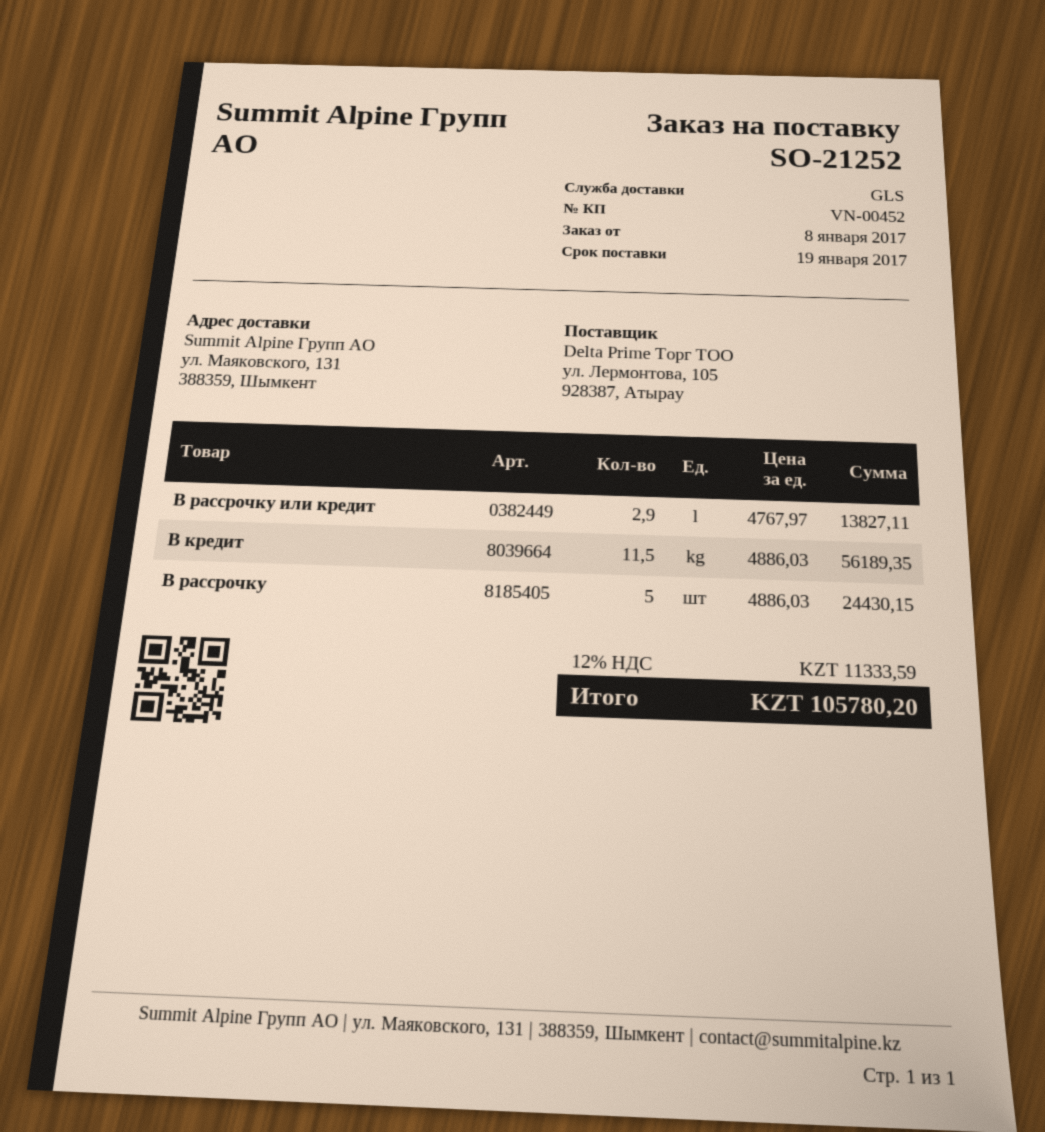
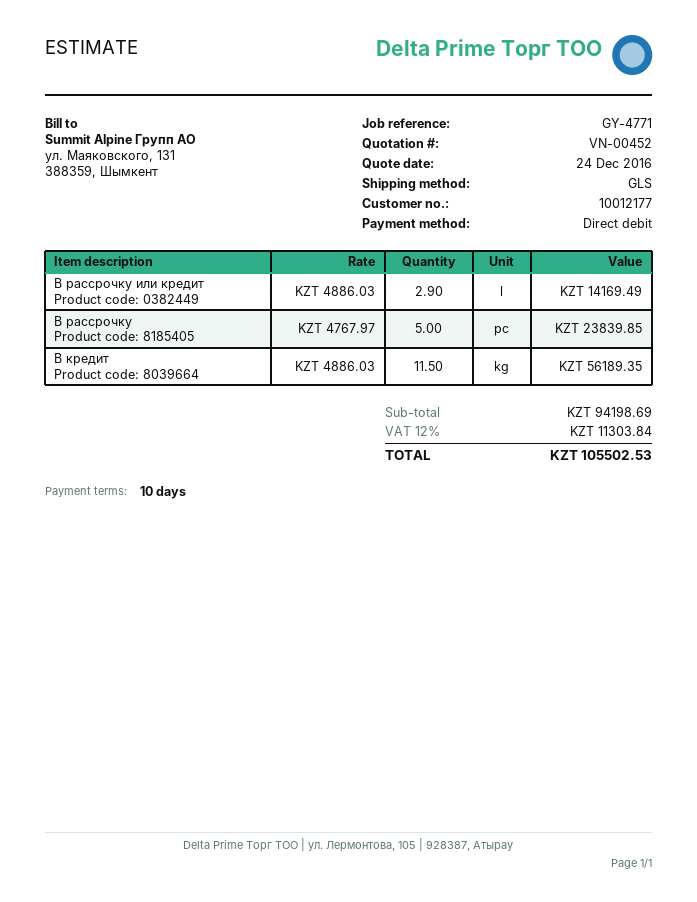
В рассрочку или кредит: 2.9 x 4767.97 = 13827.11 -> 2.9 x 4886.03 = 14169.49
В рассрочку: 5 x 4886.03 = 24430.15 -> 5 x 4767.97 = 23839.85
tax: 12% = 11333.59 -> 12% = 11303.84
total: 105780.20 -> 105502.53

